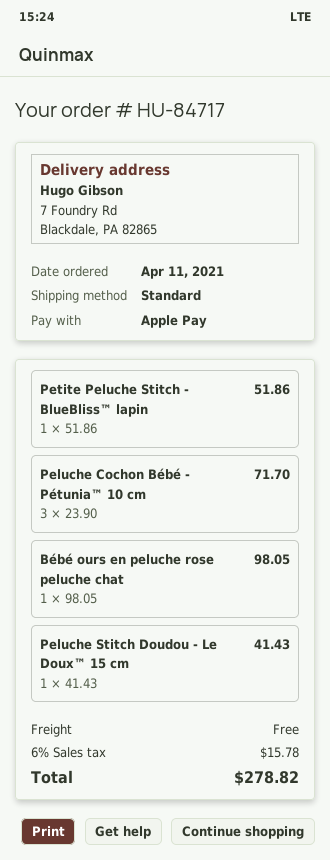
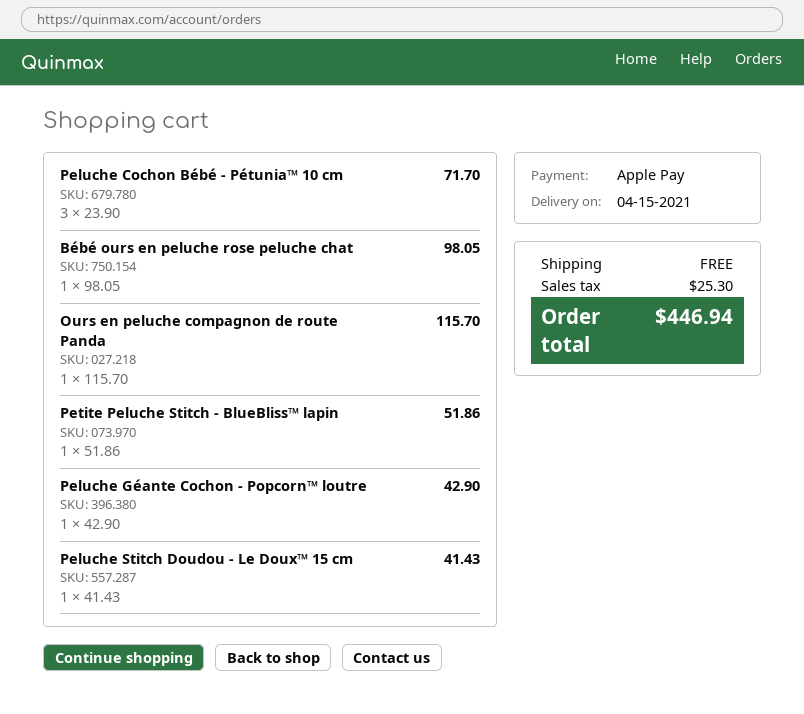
Ours en peluche compagnon de route Panda: none -> 1 x 115.70 = 115.70
Peluche Géante Cochon - Popcorn™ loutre: none -> 1 x 42.90 = 42.90
tax: 15.78 -> 25.30
total: 278.82 -> 446.94

